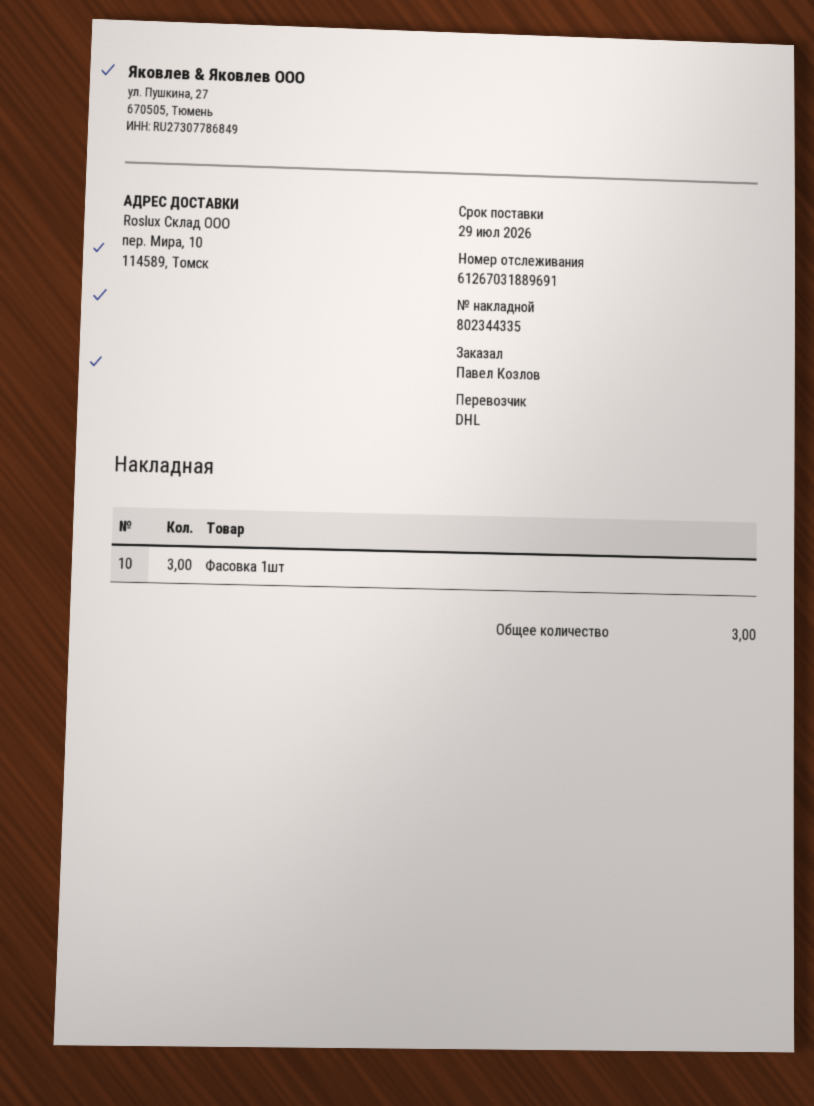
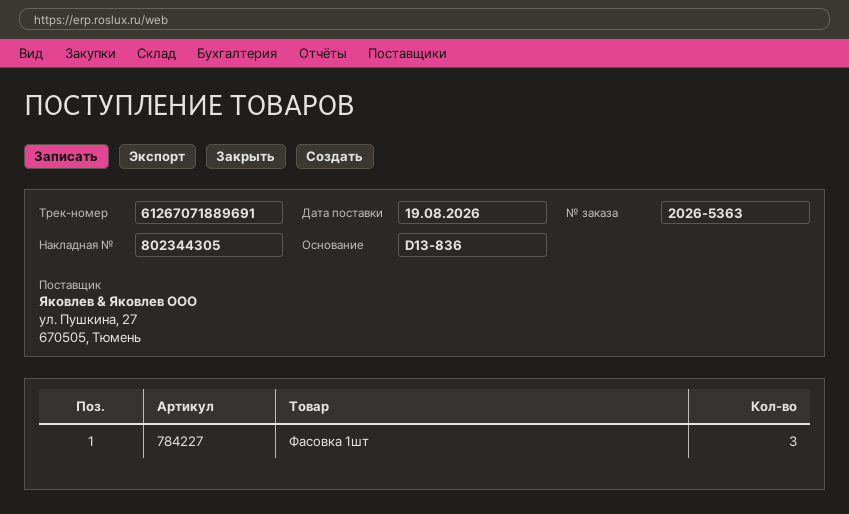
delivery note number: 802344335 -> 802344305
delivery date: 2026-07-29 -> 2026-08-19
tracking number: 61267031889691 -> 61267071889691

